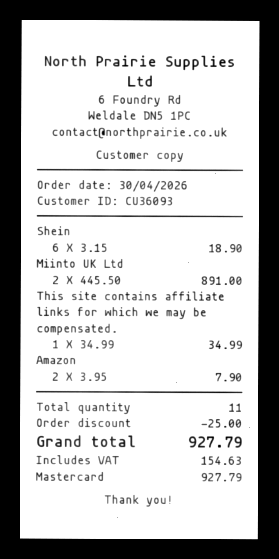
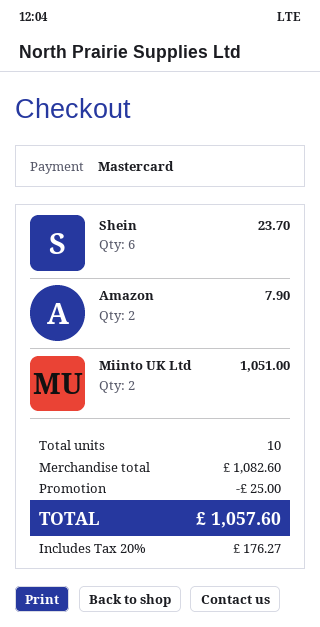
Shein: 6 for 18.90 -> 6 for 23.70
Miinto UK Ltd: 2 for 891.00 -> 2 for 1051.00
This site contains affiliate links for which we may be compensated.: 1 for 34.99 -> none
total quantity: 11 -> 10
tax: 154.63 -> 176.27
total: 927.79 -> 1057.60

